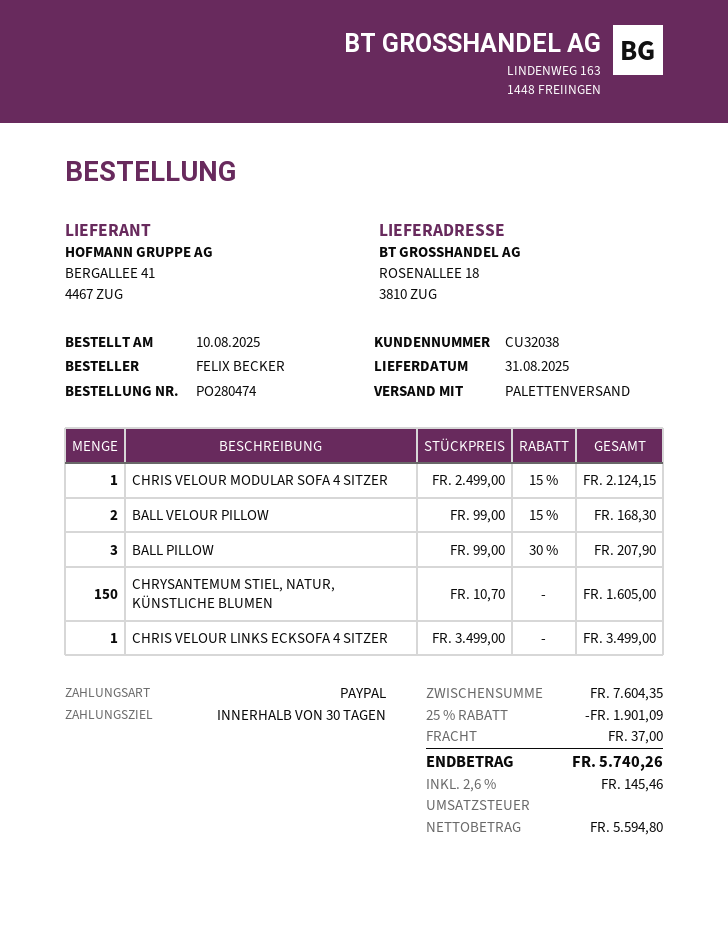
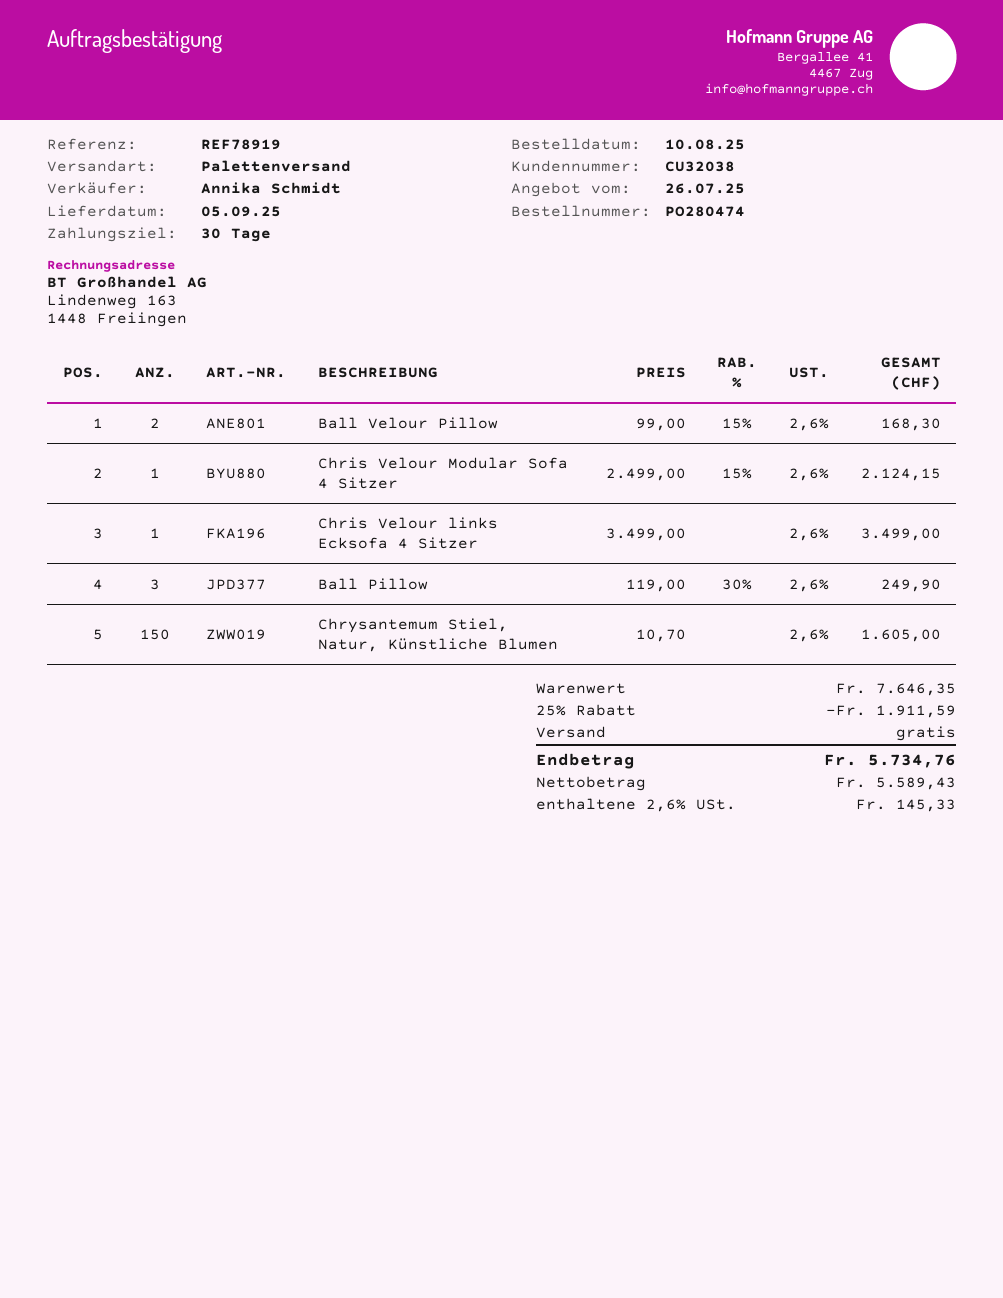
delivery date: 2025-08-31 -> 2025-09-05
BALL PILLOW: 3 x 99.00 - 30% = 207.90 -> 3 x 119.00 - 30% = 249.90
subtotal: 7604.35 -> 7646.35
discount: 25% = 1901.09 -> 25% = 1911.59
shipping: 37.00 -> 0.00
net: 5594.80 -> 5589.43
tax: 2.6% = 145.46 -> 2.6% = 145.33
total: 5740.26 -> 5734.76

